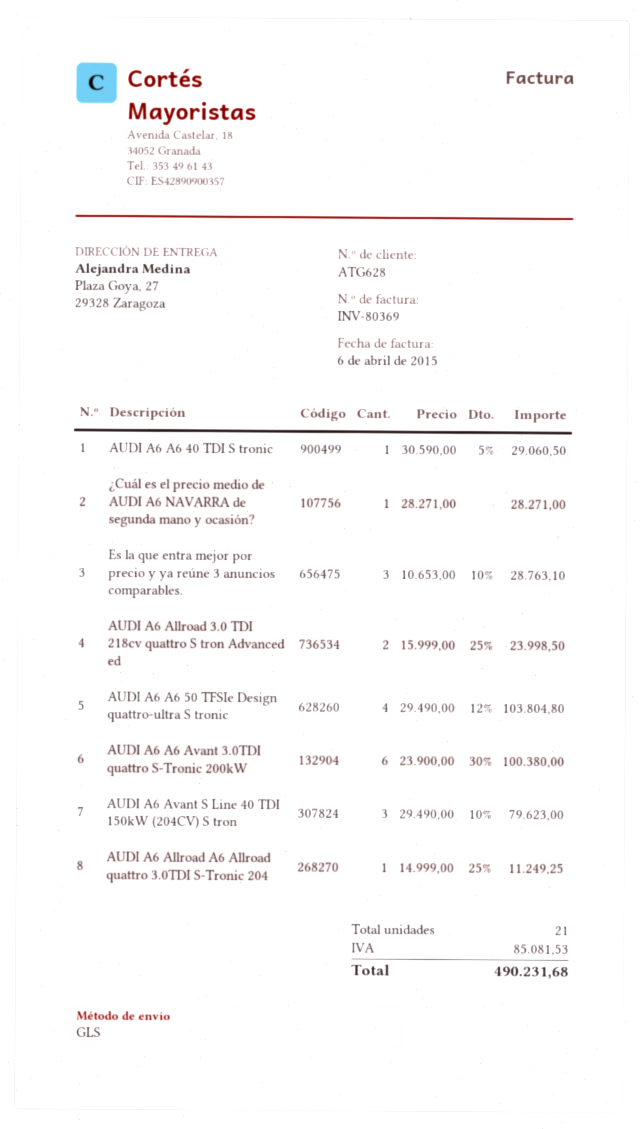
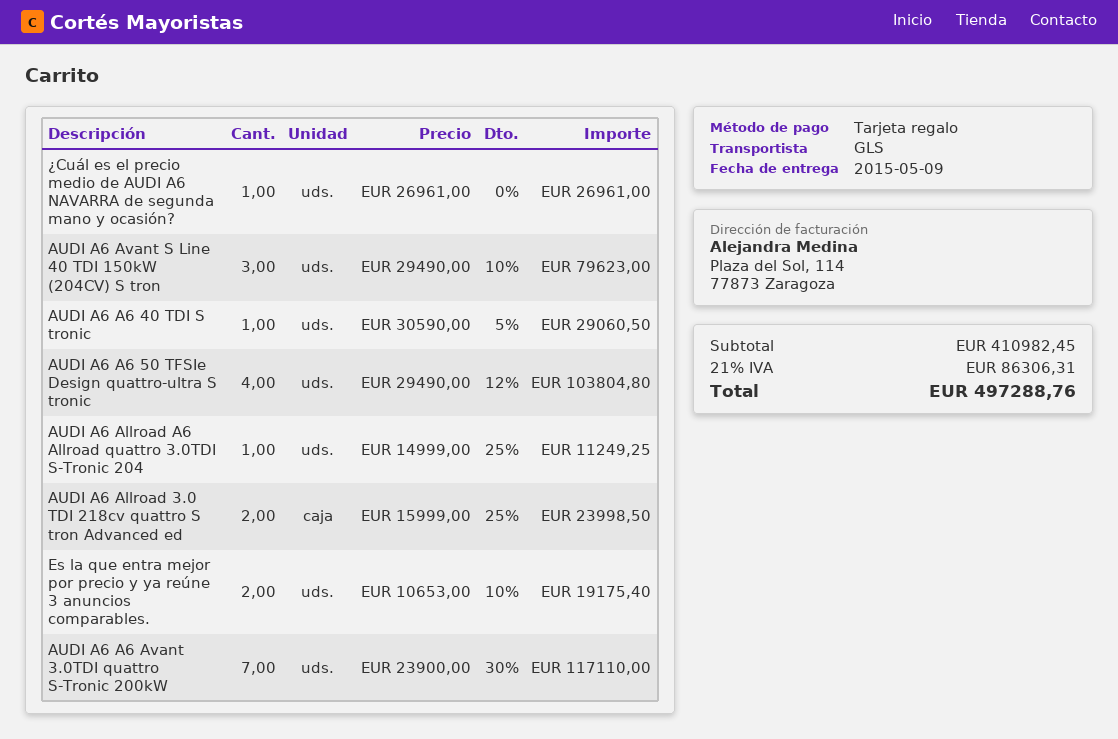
¿Cuál es el precio medio de AUDI A6 NAVARRA de segunda mano y ocasión?: 1 x 28271.00 = 28271.00 -> 1 x 26961.00 = 26961.00
Es la que entra mejor por precio y ya reúne 3 anuncios comparables.: 3 x 10653.00 - 10% = 28763.10 -> 2 x 10653.00 - 10% = 19175.40
AUDI A6 A6 Avant 3.0TDI quattro S-Tronic 200kW: 6 x 23900.00 - 30% = 100380.00 -> 7 x 23900.00 - 30% = 117110.00
tax: 85081.53 -> 86306.31
total: 490231.68 -> 497288.76

